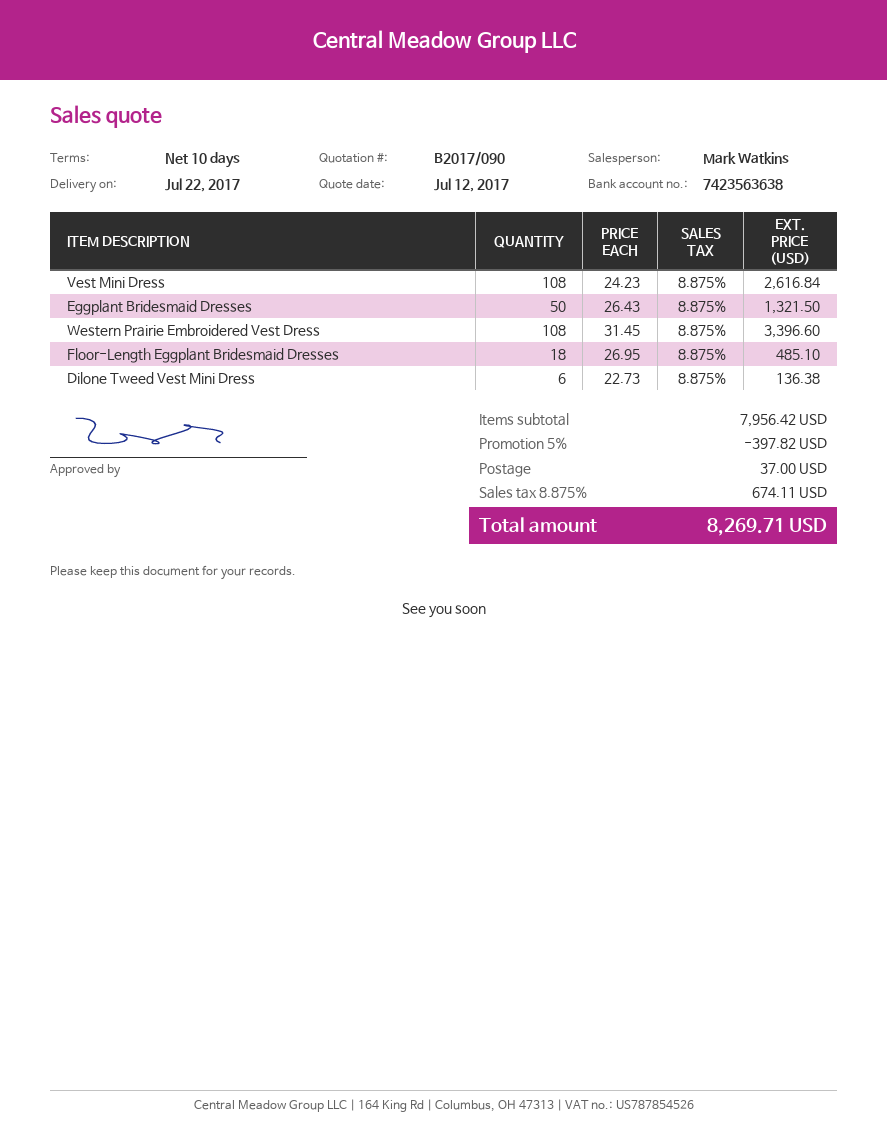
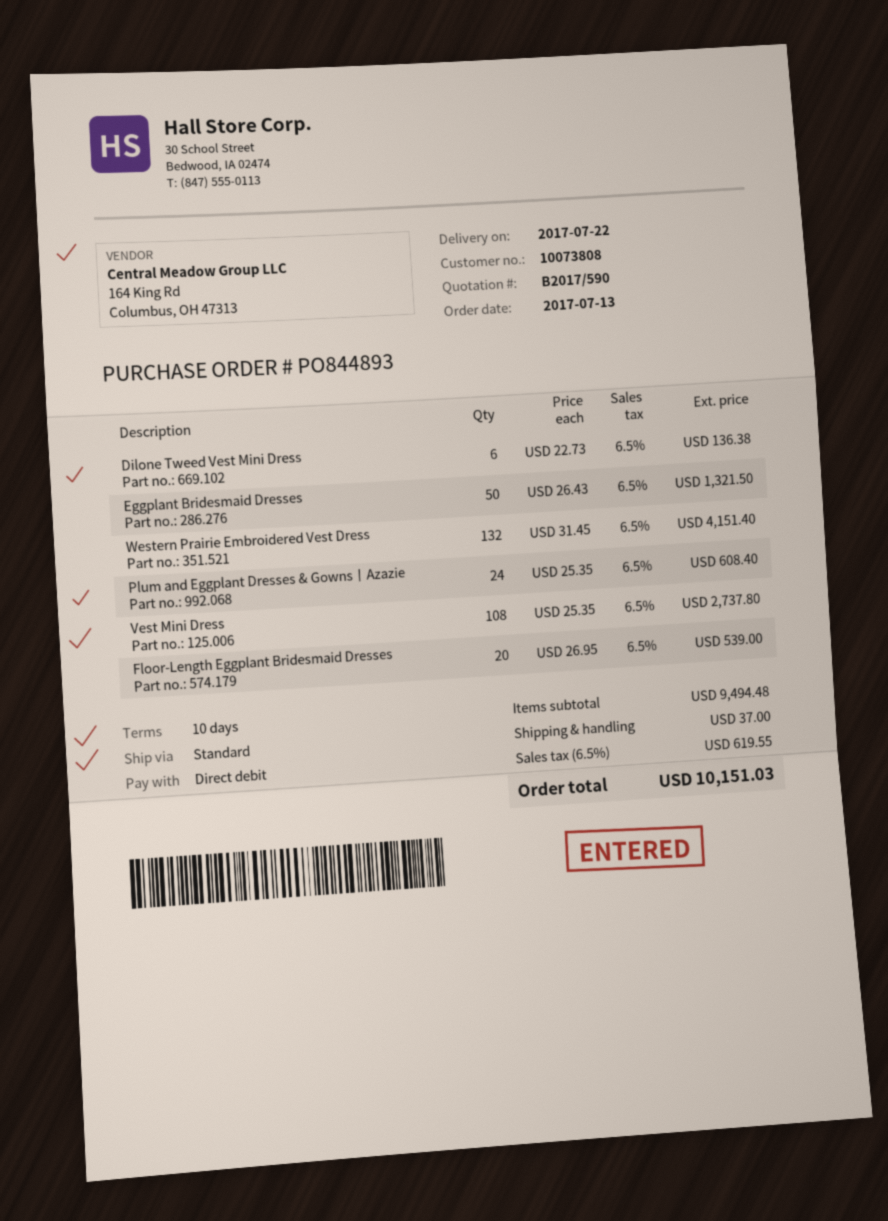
quote number: B2017/090 -> B2017/590
Vest Mini Dress: 108 x 24.23 = 2616.84 -> 108 x 25.35 = 2737.80
Western Prairie Embroidered Vest Dress: 108 x 31.45 = 3396.60 -> 132 x 31.45 = 4151.40
Floor-Length Eggplant Bridesmaid Dresses: 18 x 26.95 = 485.10 -> 20 x 26.95 = 539.00
Plum and Eggplant Dresses & Gowns丨Azazie: none -> 24 x 25.35 = 608.40
subtotal: 7956.42 -> 9494.48
discount: 5% = 397.82 -> none
tax: 8.875% = 674.11 -> 6.5% = 619.55
total: 8269.71 -> 10151.03

